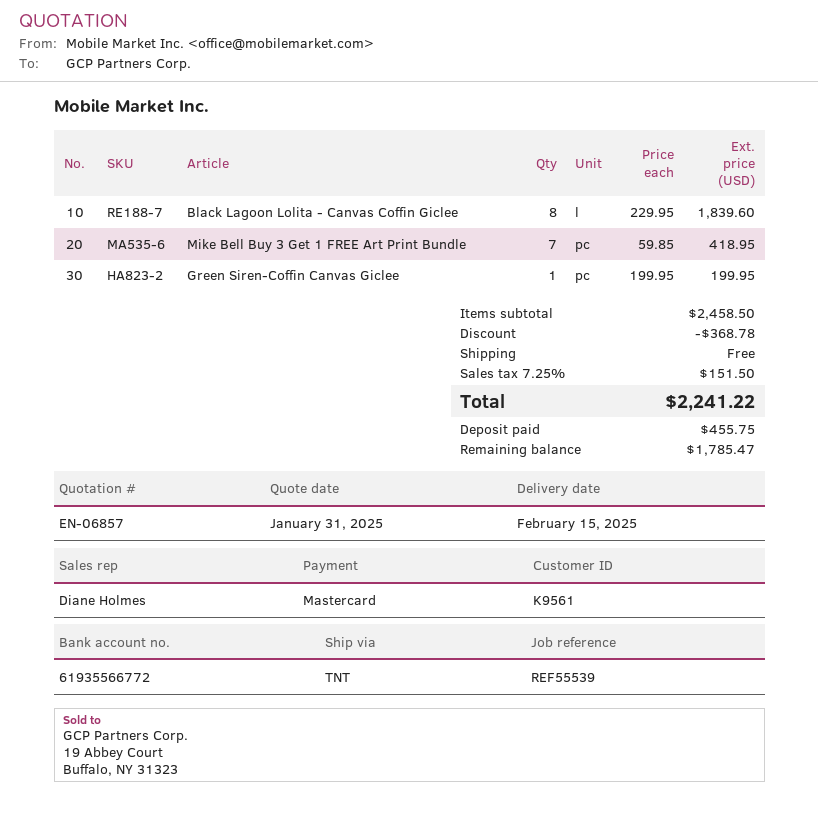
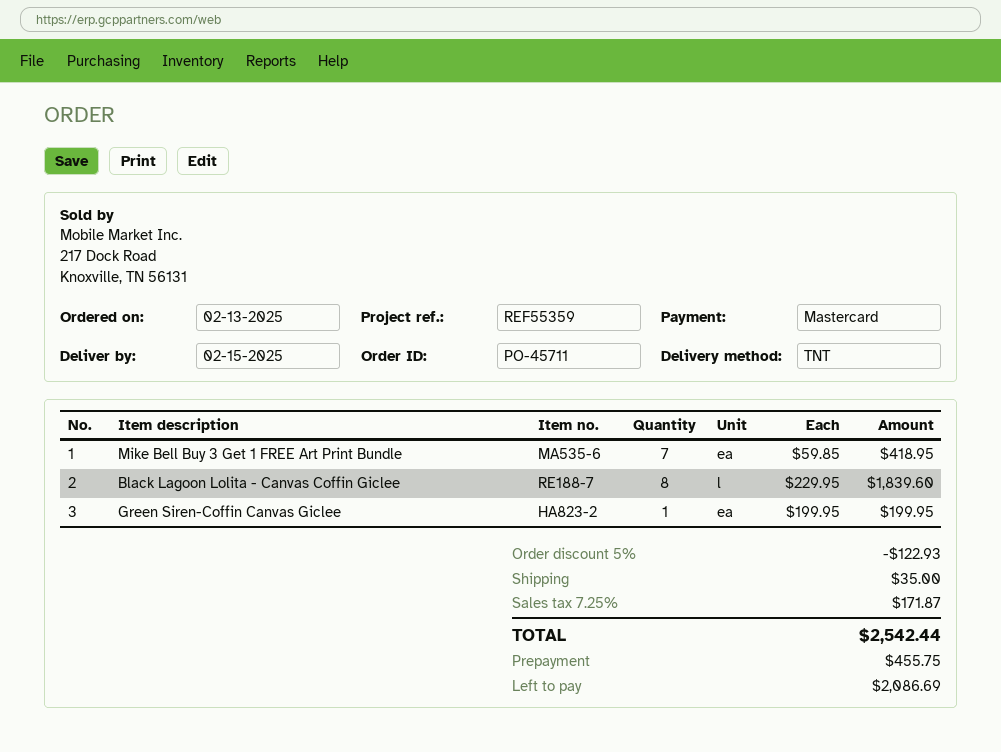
reference: REF55539 -> REF55359
discount: 368.78 -> 122.93
shipping: 0.00 -> 35.00
tax: 7.25% = 151.50 -> 7.25% = 171.87
total: 2241.22 -> 2542.44
balance: 1785.47 -> 2086.69

